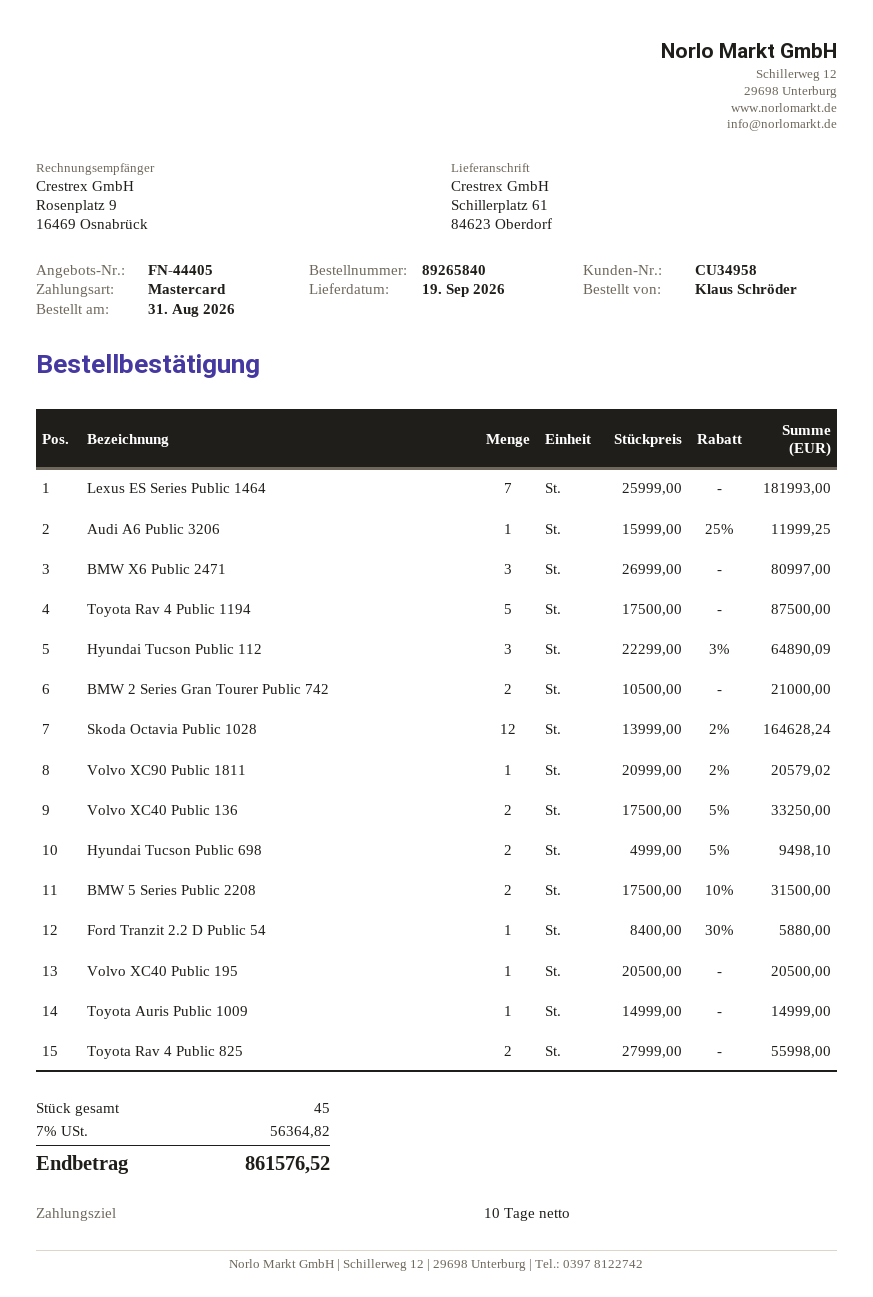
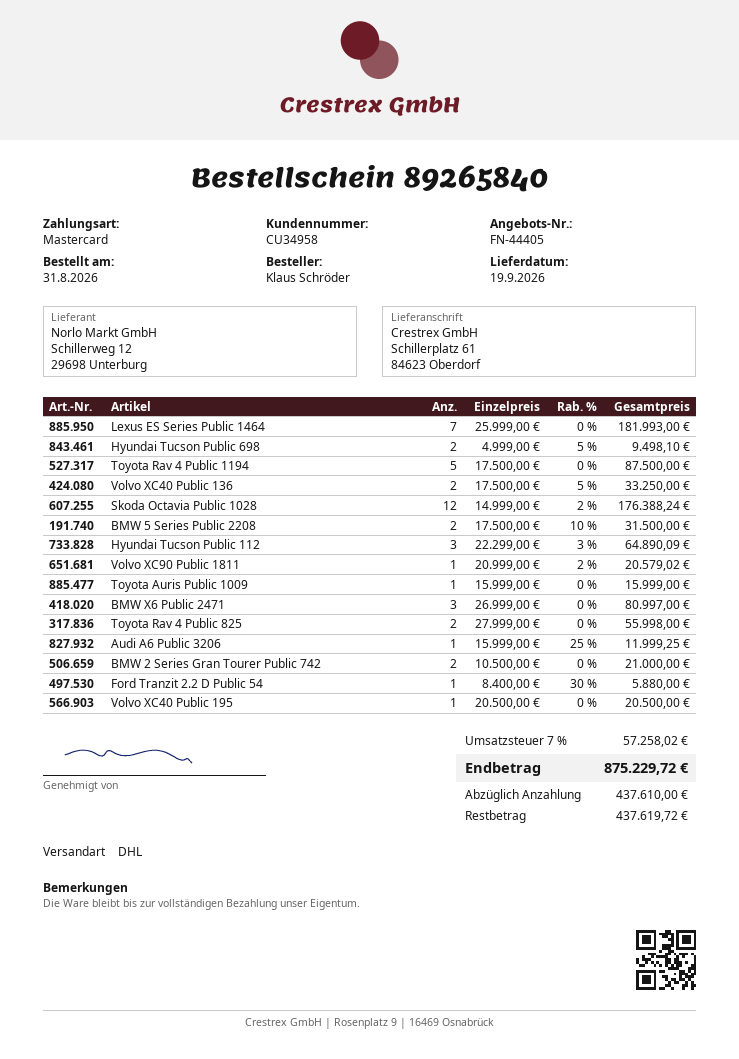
Skoda Octavia Public 1028: 12 x 13999.00 - 2% = 164628.24 -> 12 x 14999.00 - 2% = 176388.24
Toyota Auris Public 1009: 1 x 14999.00 = 14999.00 -> 1 x 15999.00 = 15999.00
tax: 7% = 56364.82 -> 7% = 57258.02
total: 861576.52 -> 875229.72

